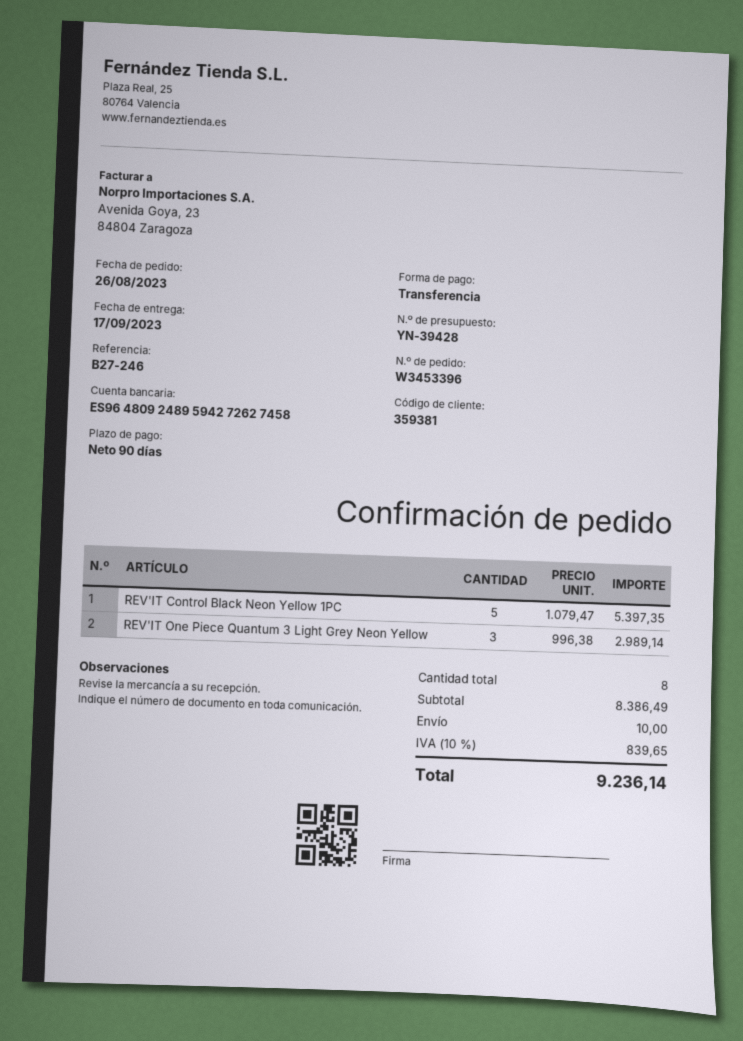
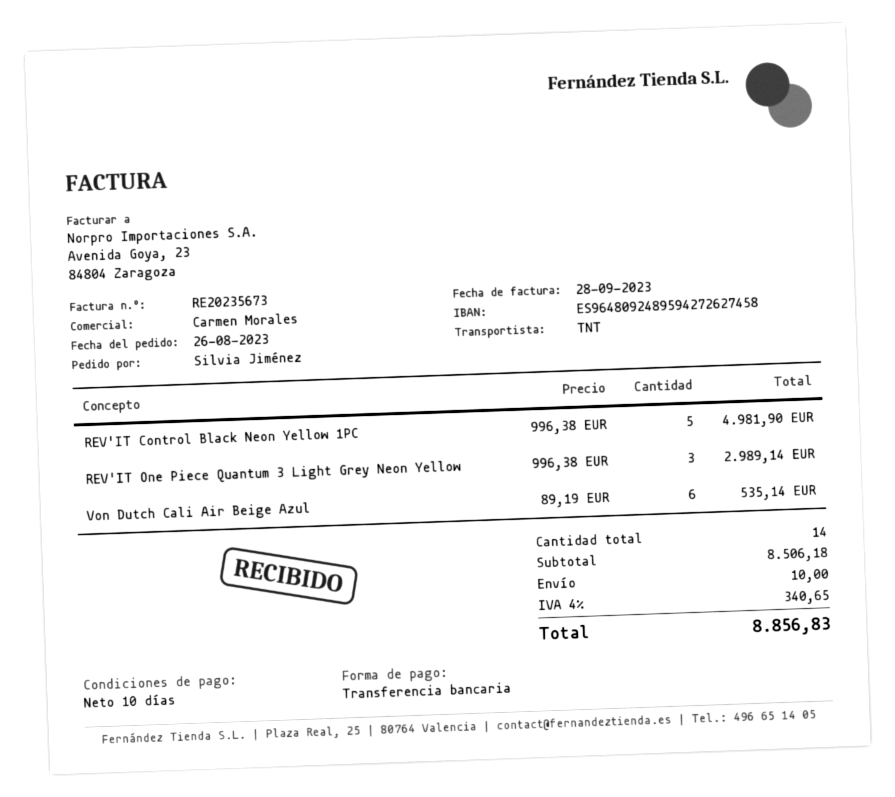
payment terms: 90 days -> 10 days
REV'IT Control Black Neon Yellow 1PC: 5 x 1079.47 = 5397.35 -> 5 x 996.38 = 4981.90
Von Dutch Cali Air Beige Azul: none -> 6 x 89.19 = 535.14
total quantity: 8 -> 14
subtotal: 8386.49 -> 8506.18
tax: 10% = 839.65 -> 4% = 340.65
total: 9236.14 -> 8856.83

